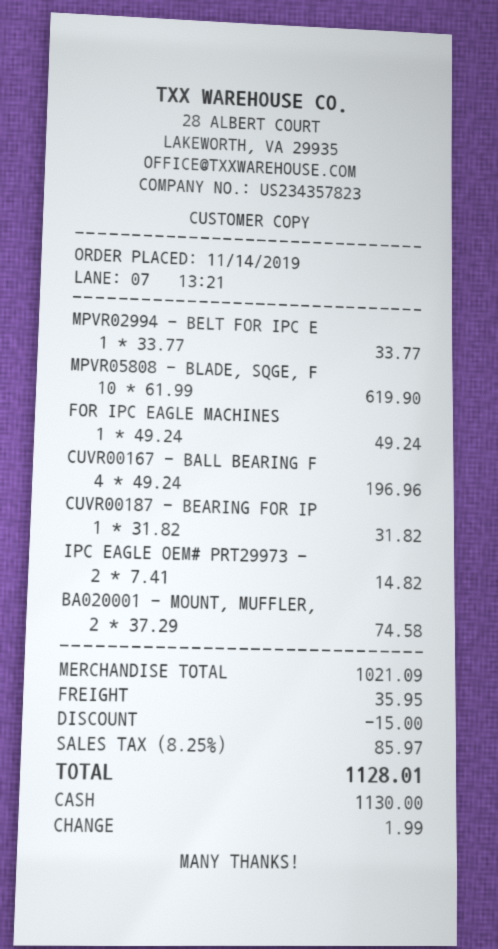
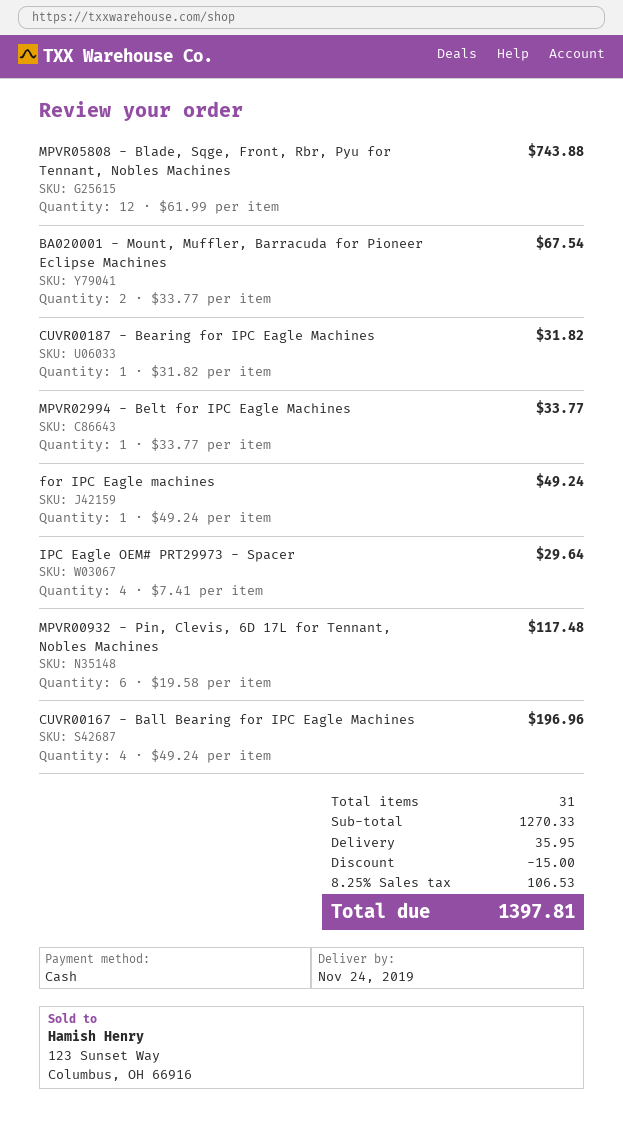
MPVR05808 - BLADE, SQGE, F: 10 x 61.99 = 619.90 -> 12 x 61.99 = 743.88
IPC EAGLE OEM# PRT29973 -: 2 x 7.41 = 14.82 -> 4 x 7.41 = 29.64
BA020001 - MOUNT, MUFFLER,: 2 x 37.29 = 74.58 -> 2 x 33.77 = 67.54
MPVR00932 - Pin, Clevis, 6D 17L for Tennant, Nobles Machines: none -> 6 x 19.58 = 117.48
subtotal: 1021.09 -> 1270.33
tax: 8.25% = 85.97 -> 8.25% = 106.53
total: 1128.01 -> 1397.81

